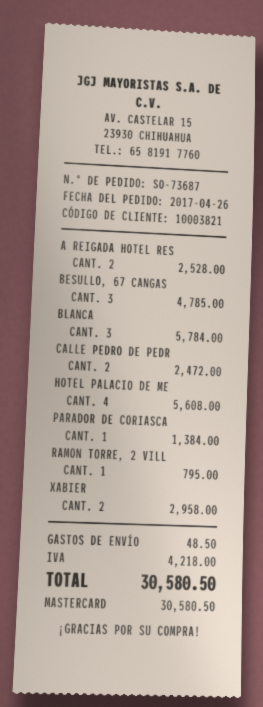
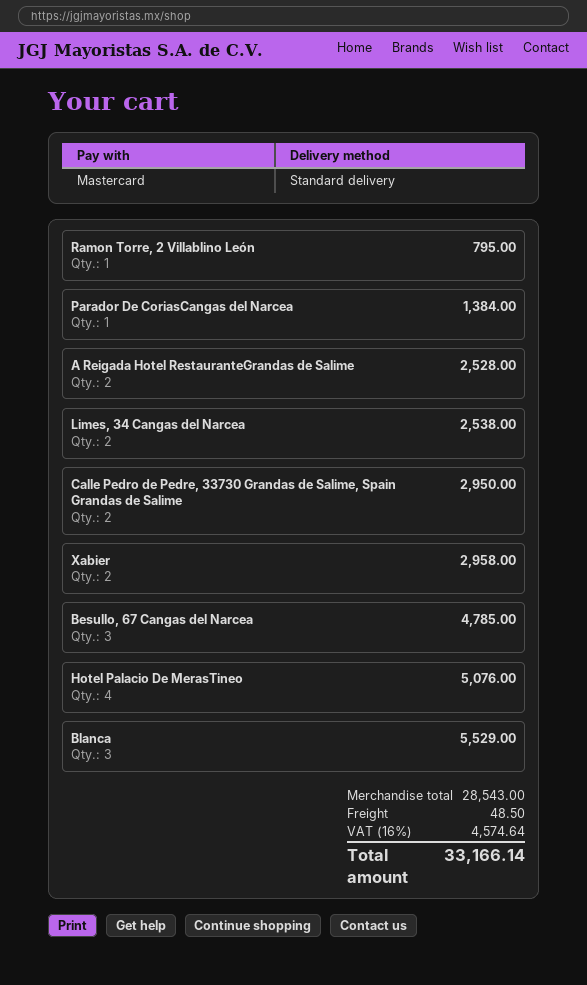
BLANCA: 3 for 5784.00 -> 3 for 5529.00
CALLE PEDRO DE PEDR: 2 for 2472.00 -> 2 for 2950.00
HOTEL PALACIO DE ME: 4 for 5608.00 -> 4 for 5076.00
Limes, 34 Cangas del Narcea: none -> 2 for 2538.00
tax: 4218.00 -> 4574.64
total: 30580.50 -> 33166.14

